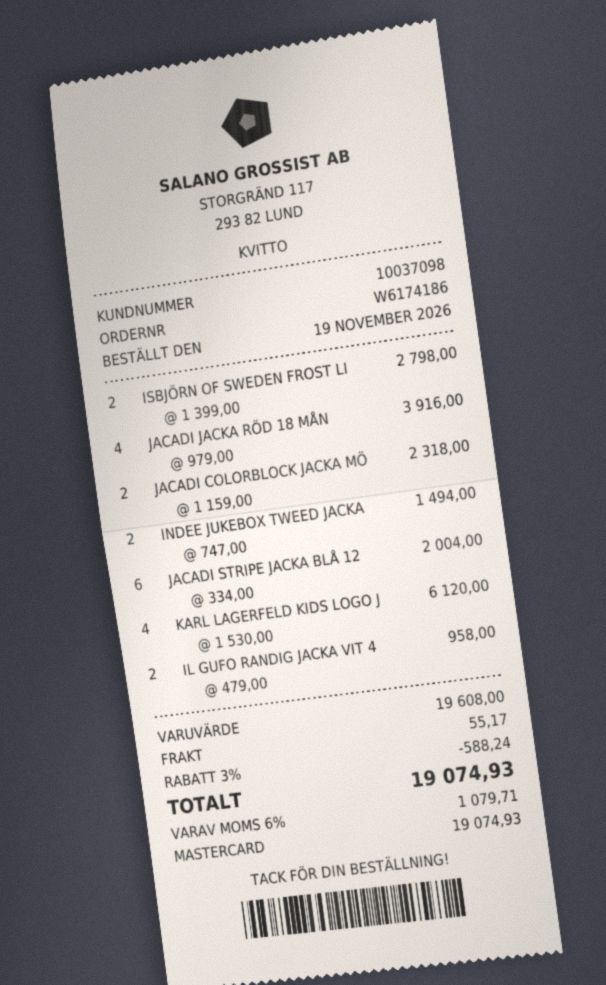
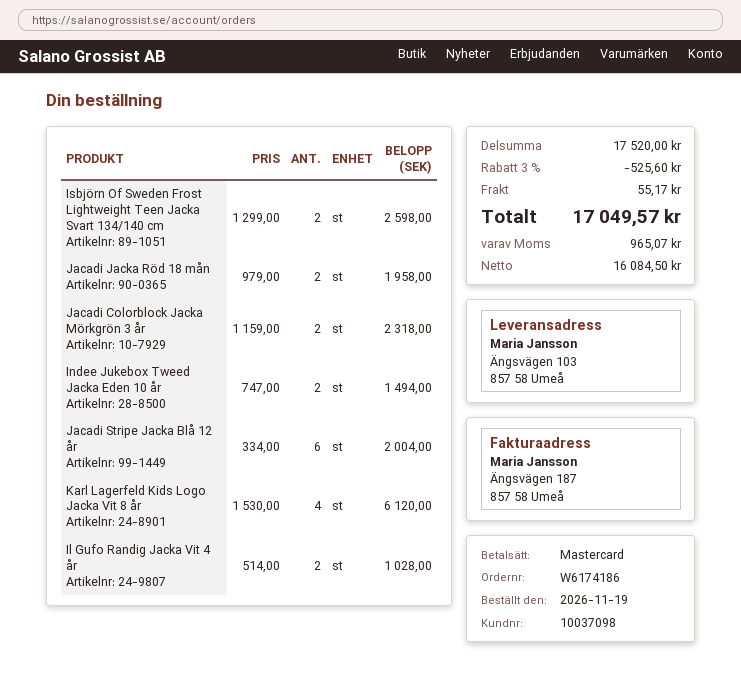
ISBJÖRN OF SWEDEN FROST LI: 2 x 1399.00 = 2798.00 -> 2 x 1299.00 = 2598.00
JACADI JACKA RÖD 18 MÅN: 4 x 979.00 = 3916.00 -> 2 x 979.00 = 1958.00
IL GUFO RANDIG JACKA VIT 4: 2 x 479.00 = 958.00 -> 2 x 514.00 = 1028.00
subtotal: 19608.00 -> 17520.00
discount: 3% = 588.24 -> 3% = 525.60
tax: 1079.71 -> 965.07
total: 19074.93 -> 17049.57

